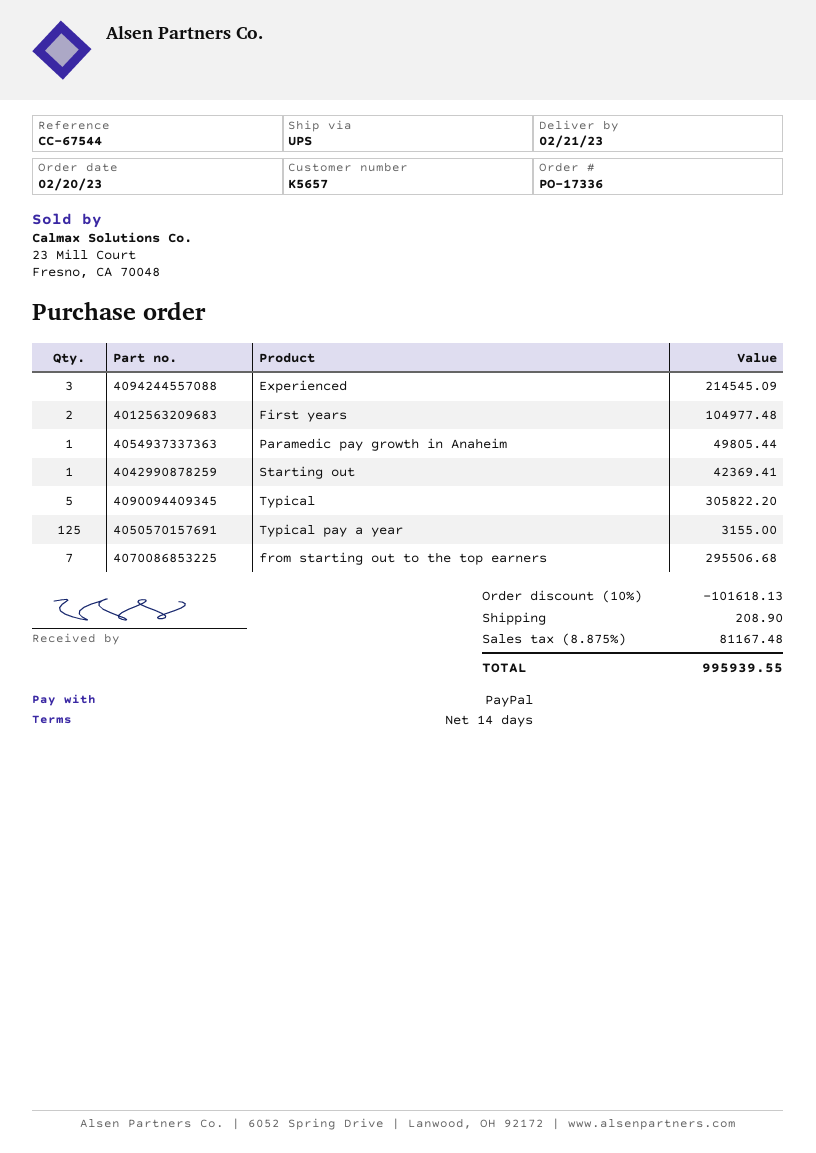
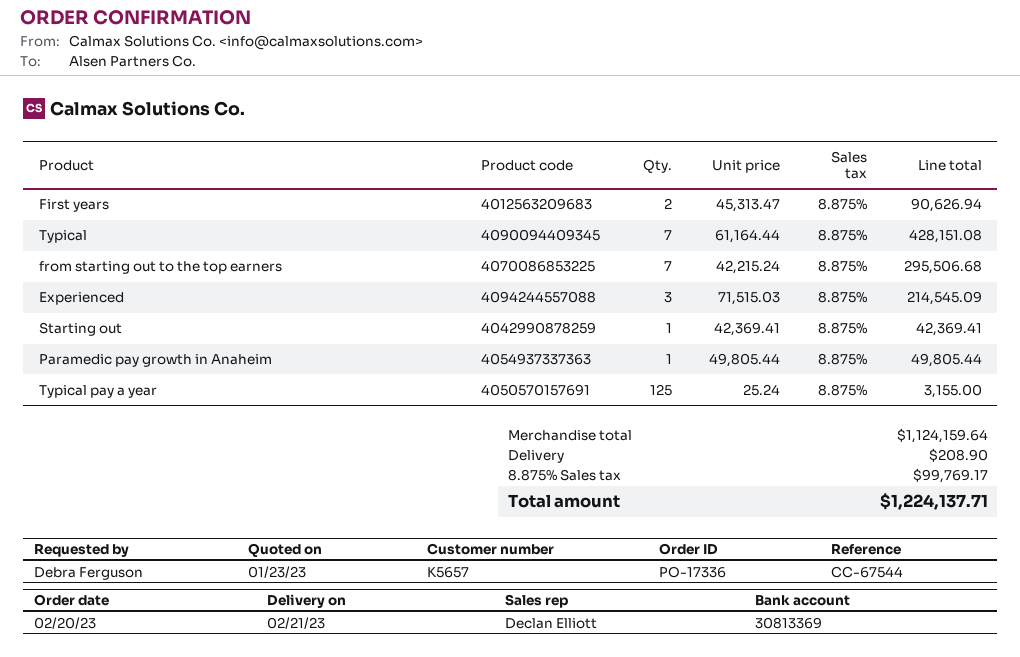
First years: 2 for 104977.48 -> 2 for 90626.94
Typical: 5 for 305822.20 -> 7 for 428151.08
discount: 10% = 101618.13 -> none
tax: 8.875% = 81167.48 -> 8.875% = 99769.17
total: 995939.55 -> 1224137.71

